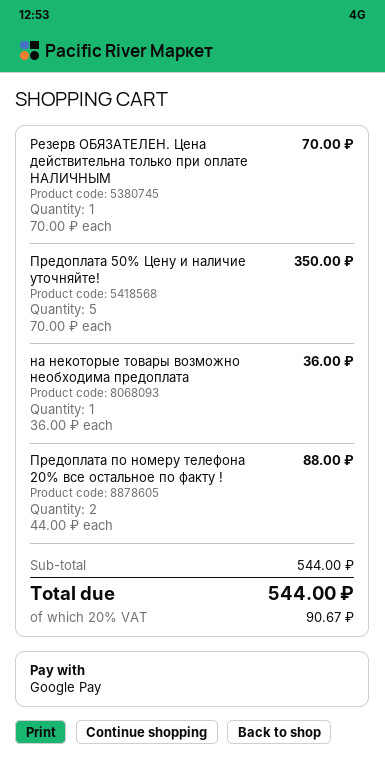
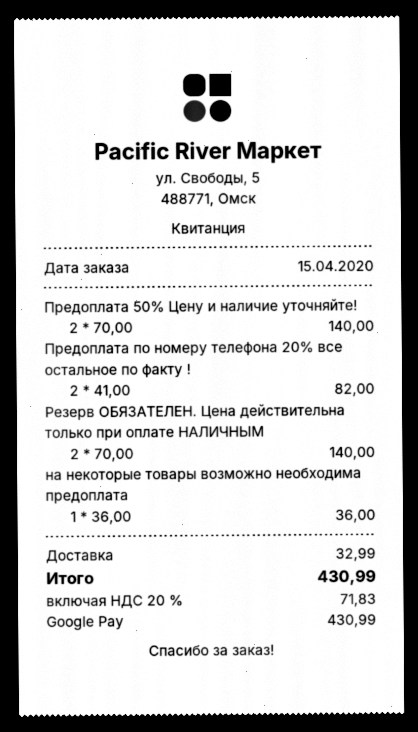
Резерв ОБЯЗАТЕЛЕН. Цена действительна только при оплате НАЛИЧНЫМ: 1 x 70.00 = 70.00 -> 2 x 70.00 = 140.00
Предоплата 50% Цену и наличие уточняйте!: 5 x 70.00 = 350.00 -> 2 x 70.00 = 140.00
Предоплата по номеру телефона 20% все остальное по факту !: 2 x 44.00 = 88.00 -> 2 x 41.00 = 82.00
shipping: none -> 32.99
tax: 20% = 90.67 -> 20% = 71.83
total: 544.00 -> 430.99

